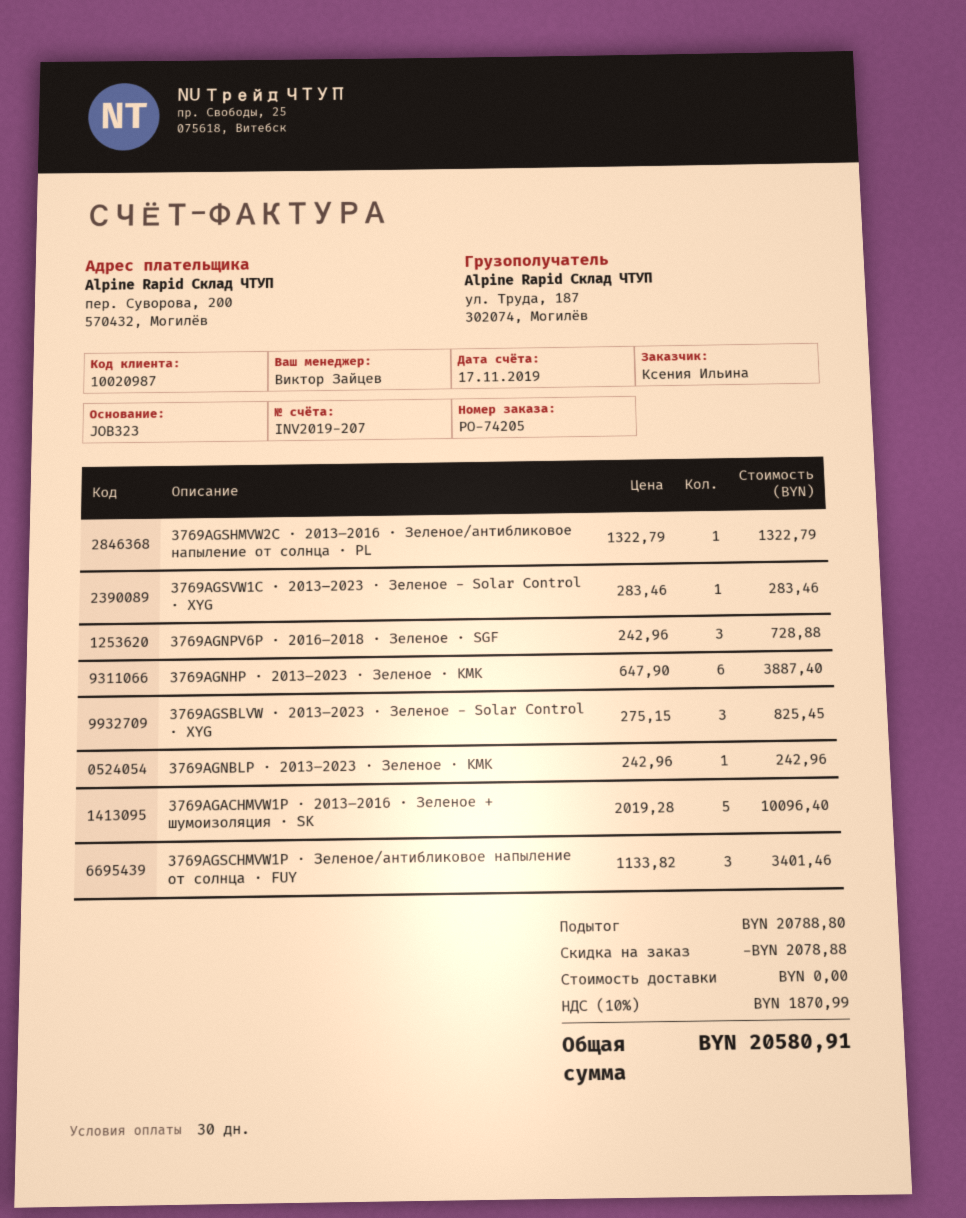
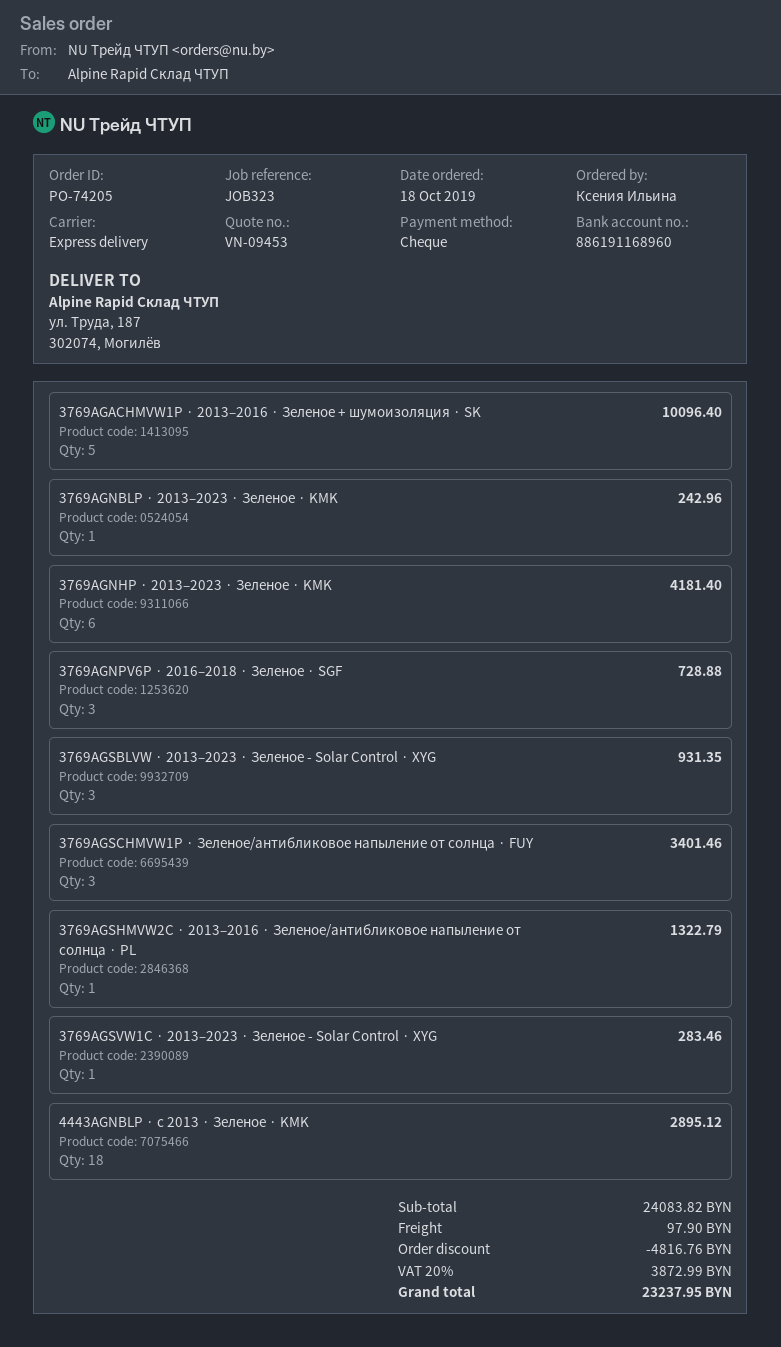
3769AGNHP · 2013–2023 · Зеленое · KMK: 6 for 3887.40 -> 6 for 4181.40
3769AGSBLVW · 2013–2023 · Зеленое - Solar Control · XYG: 3 for 825.45 -> 3 for 931.35
4443AGNBLP · с 2013 · Зеленое · KMK: none -> 18 for 2895.12
subtotal: 20788.80 -> 24083.82
discount: 2078.88 -> 4816.76
shipping: 0.00 -> 97.90
tax: 10% = 1870.99 -> 20% = 3872.99
total: 20580.91 -> 23237.95

